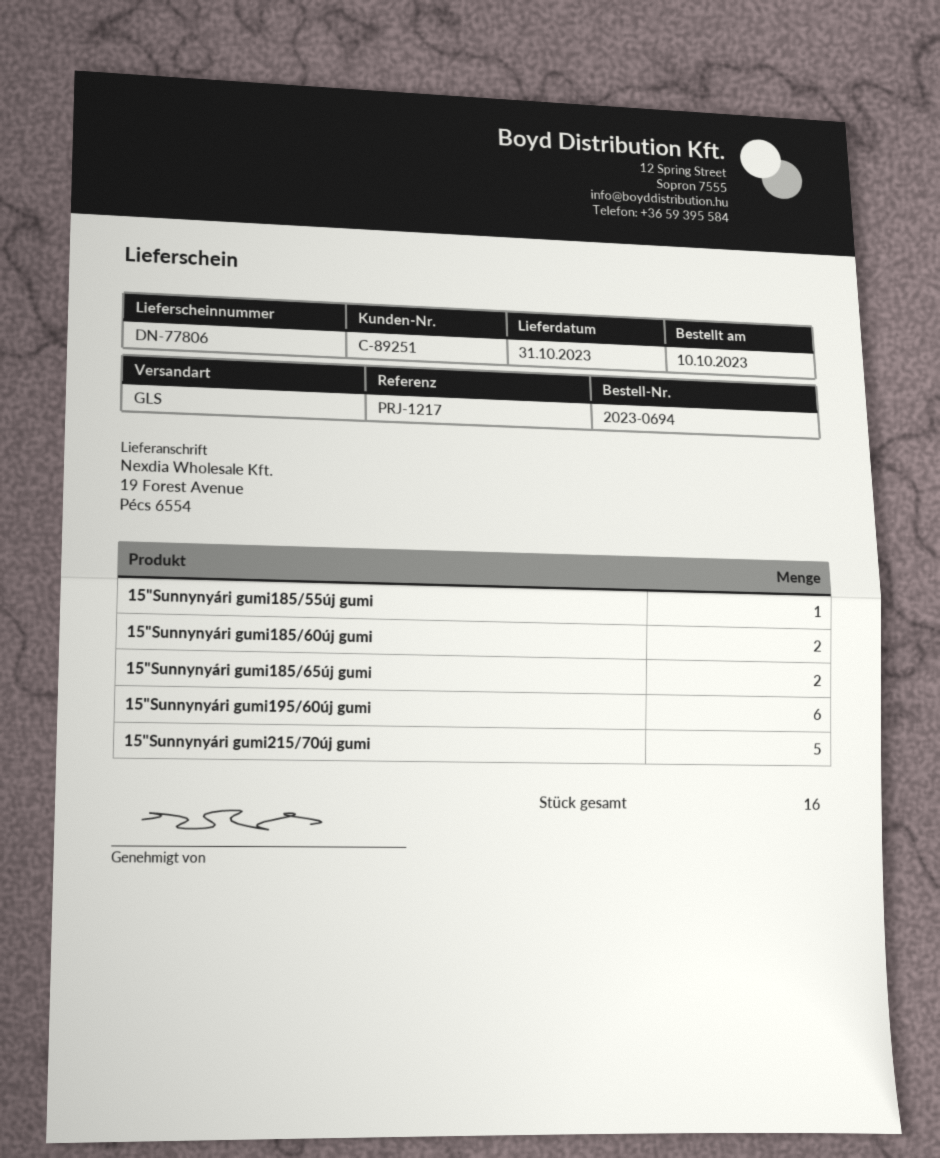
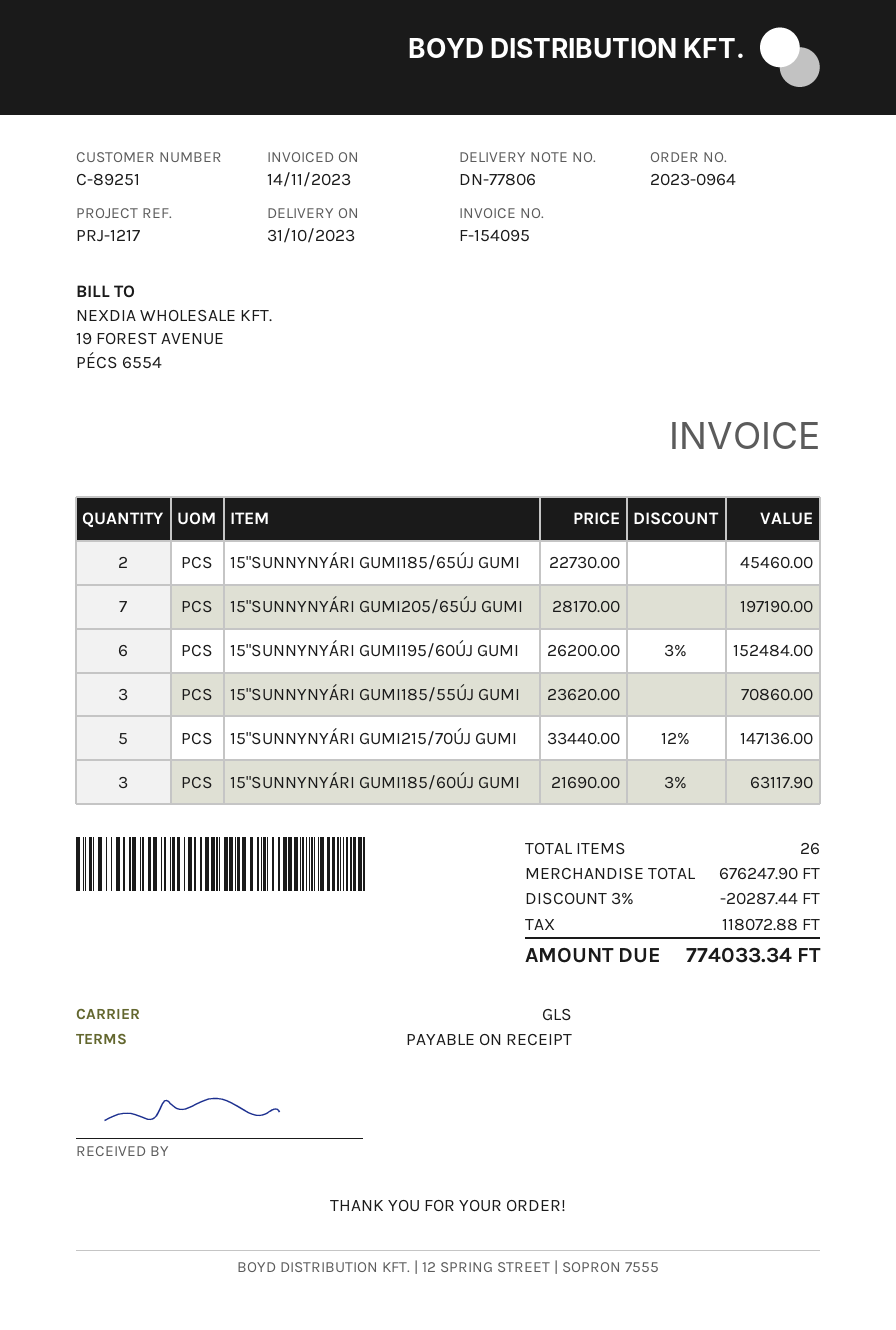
order number: 2023-0694 -> 2023-0964
15"Sunnynyári gumi185/55új gumi: 1 -> 3
15"Sunnynyári gumi185/60új gumi: 2 -> 3
15"SUNNYNYÁRI GUMI205/65ÚJ GUMI: none -> 7
total quantity: 16 -> 26

